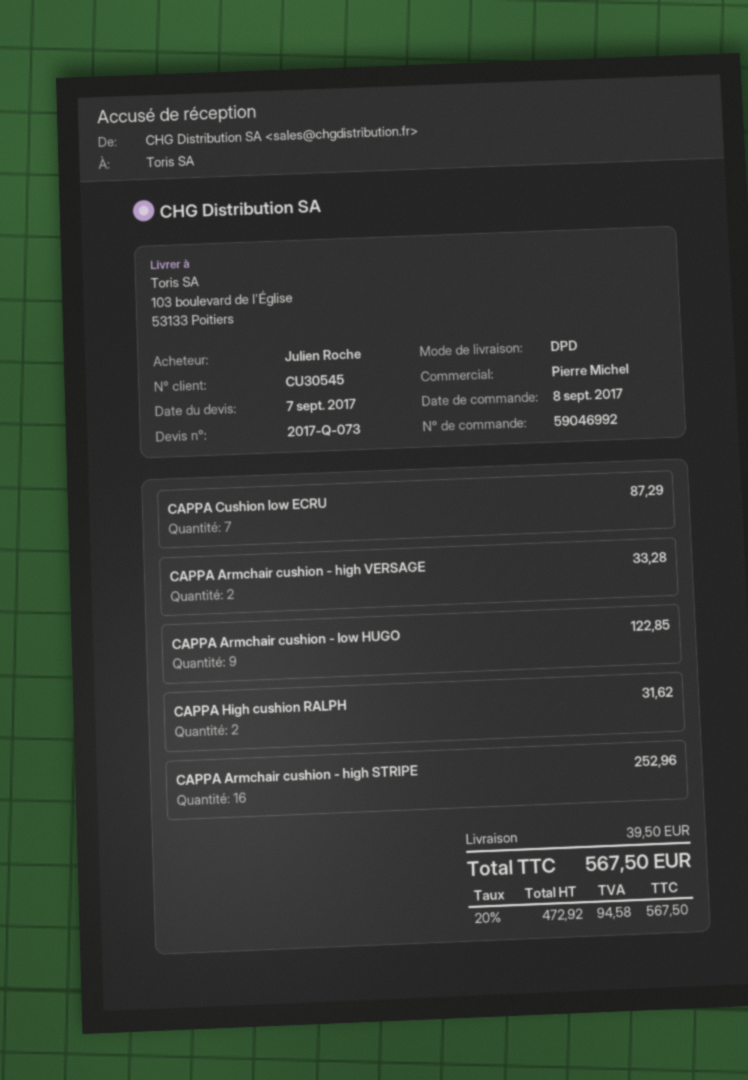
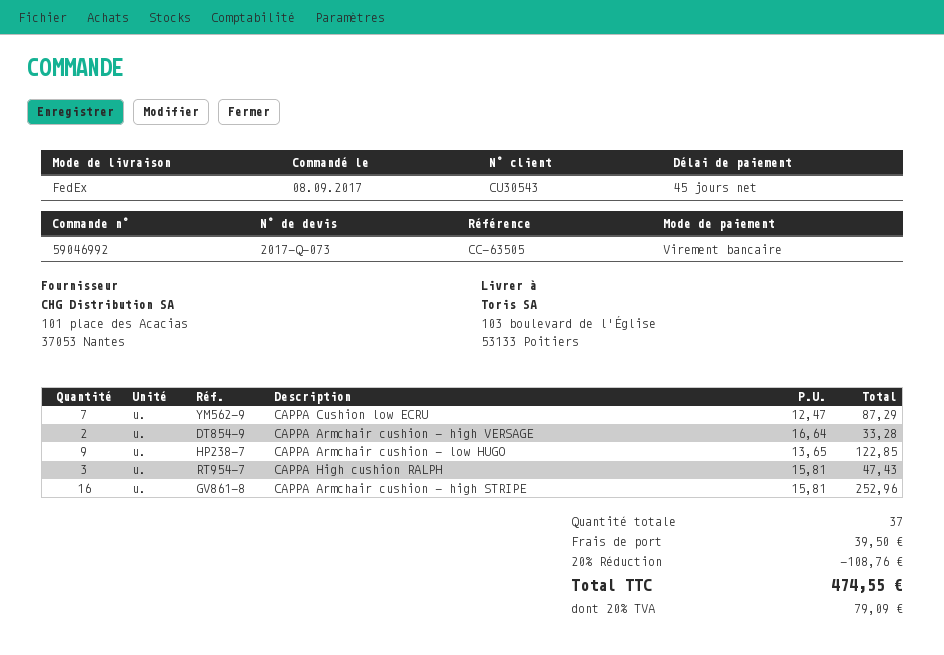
customer number: CU30545 -> CU30543
shipping method: DPD -> FedEx
CAPPA High cushion RALPH: 2 for 31.62 -> 3 for 47.43
discount: none -> 20% = 108.76
tax: 20% = 94.58 -> 20% = 79.09
total: 567.50 -> 474.55

